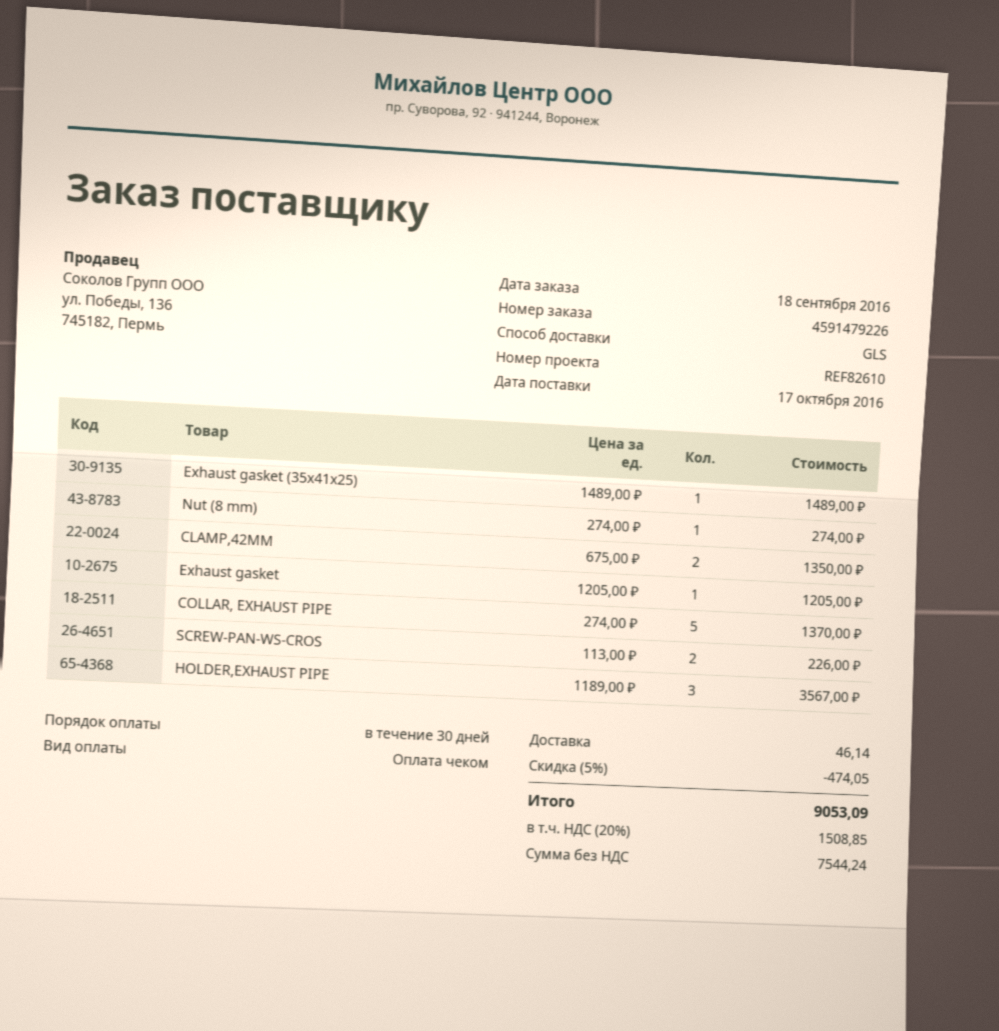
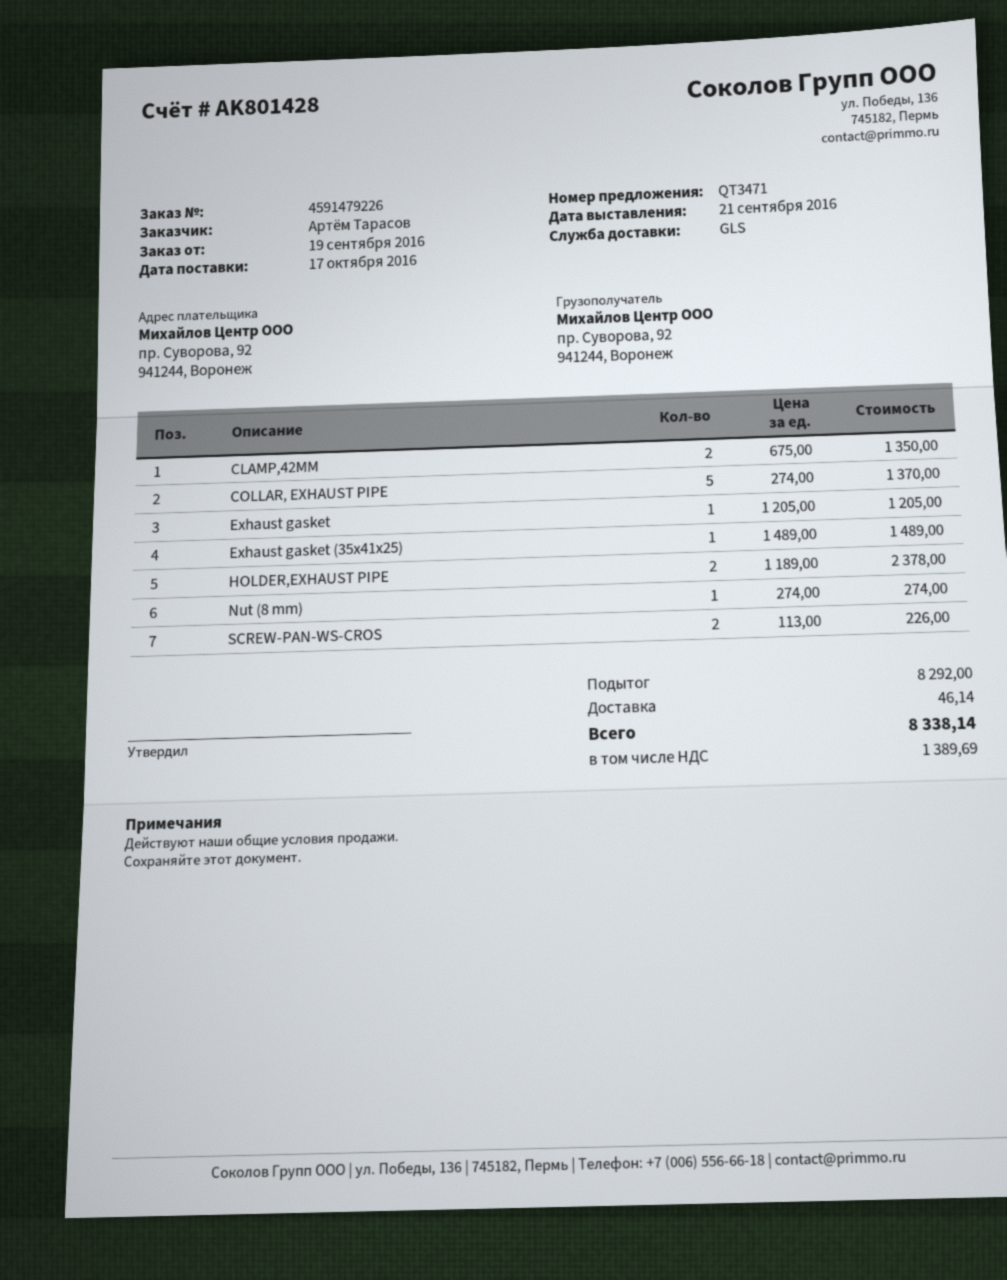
order date: 2016-09-18 -> 2016-09-19
HOLDER,EXHAUST PIPE: 3 x 1189.00 = 3567.00 -> 2 x 1189.00 = 2378.00
discount: 5% = 474.05 -> none
tax: 1508.85 -> 1389.69
total: 9053.09 -> 8338.14

